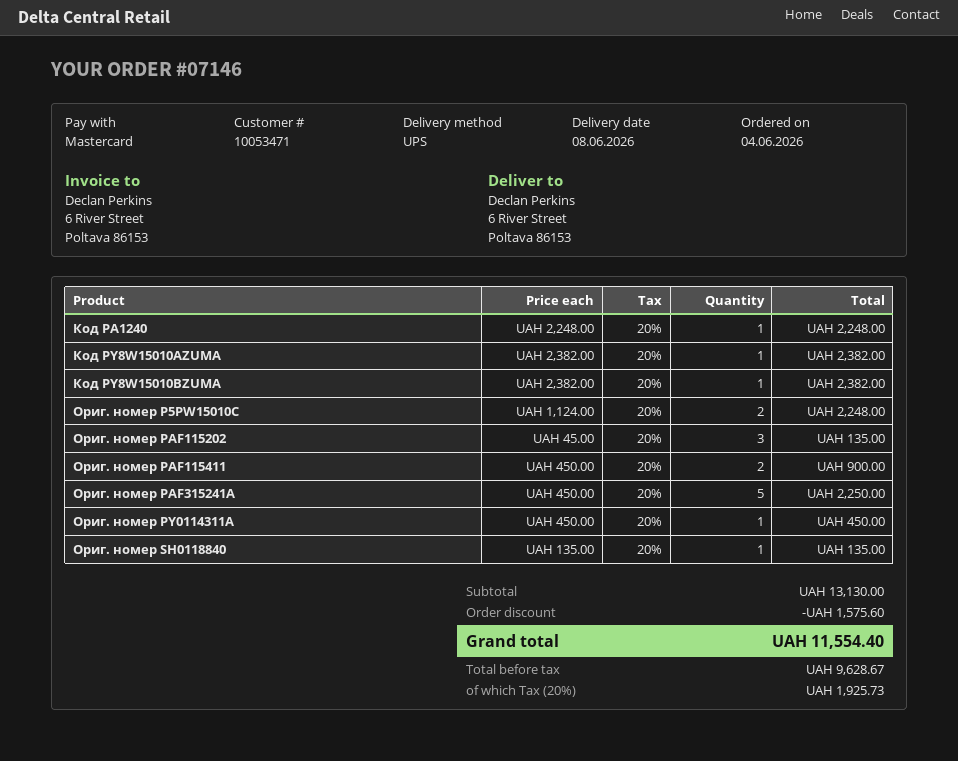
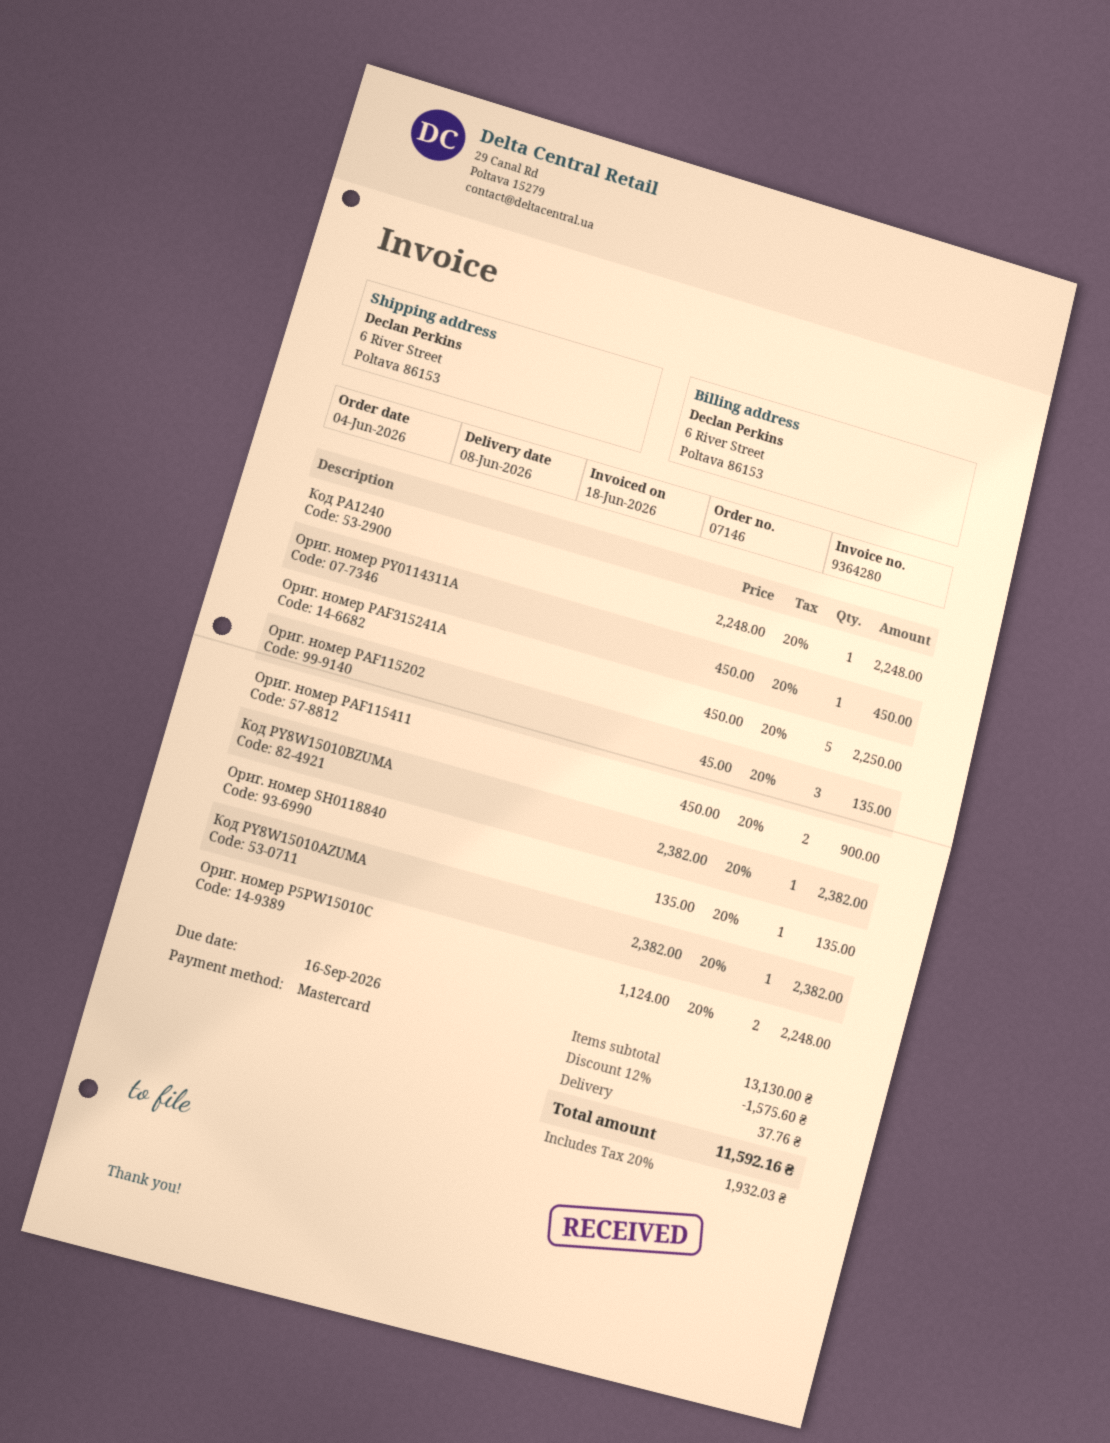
shipping: none -> 37.76
tax: 20% = 1925.73 -> 20% = 1932.03
total: 11554.40 -> 11592.16

